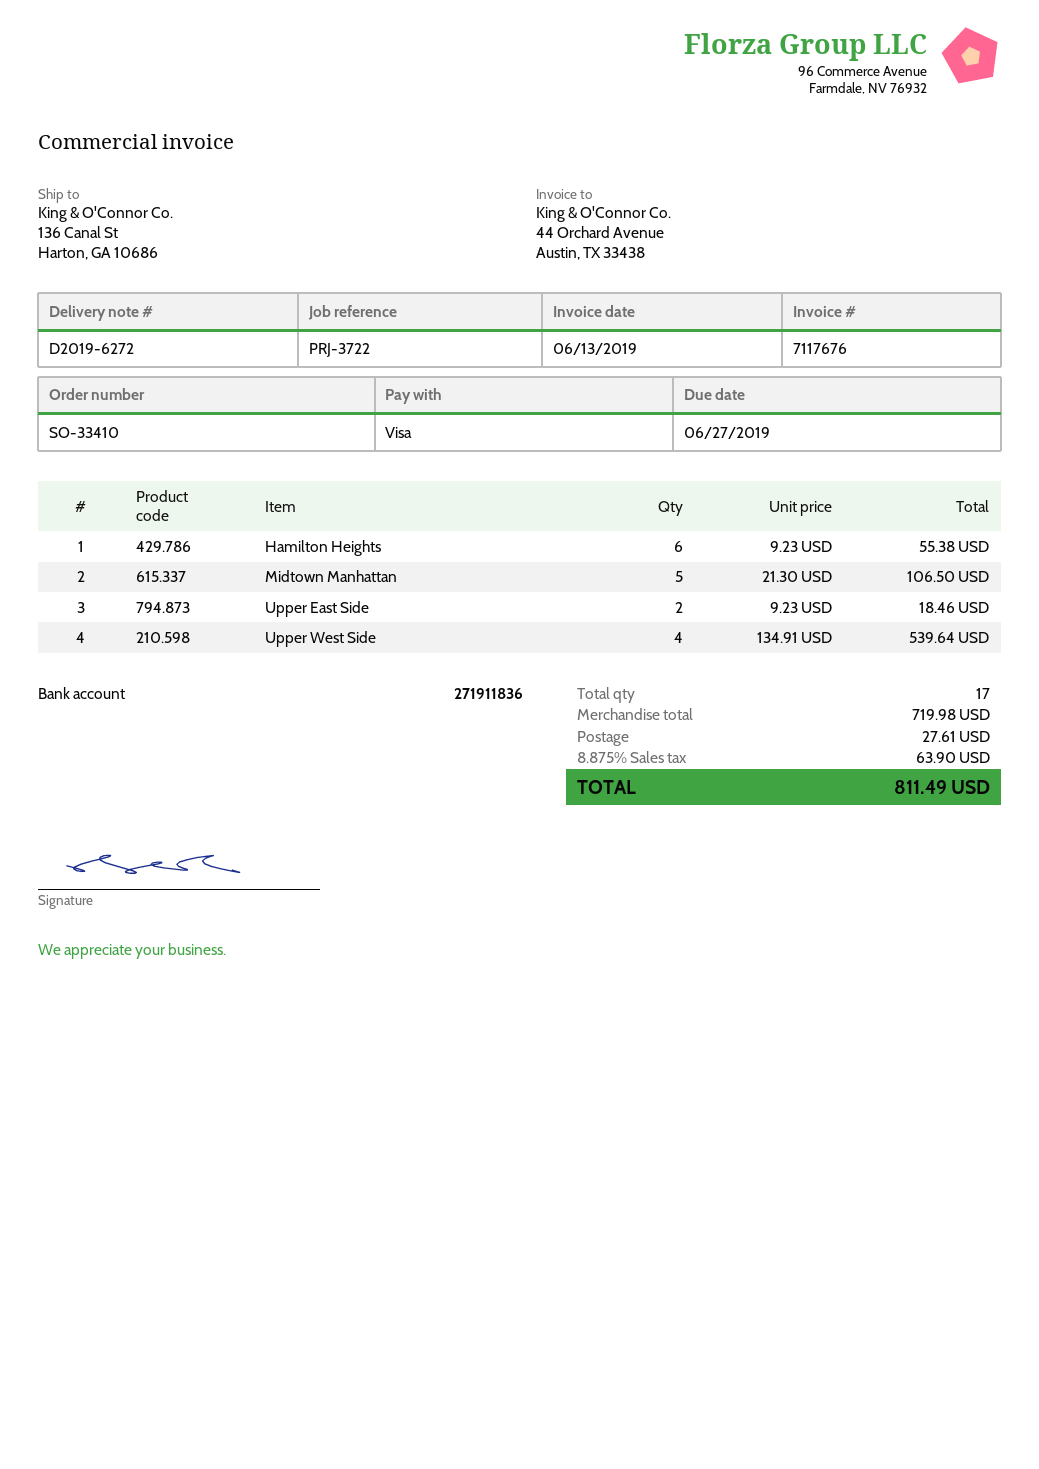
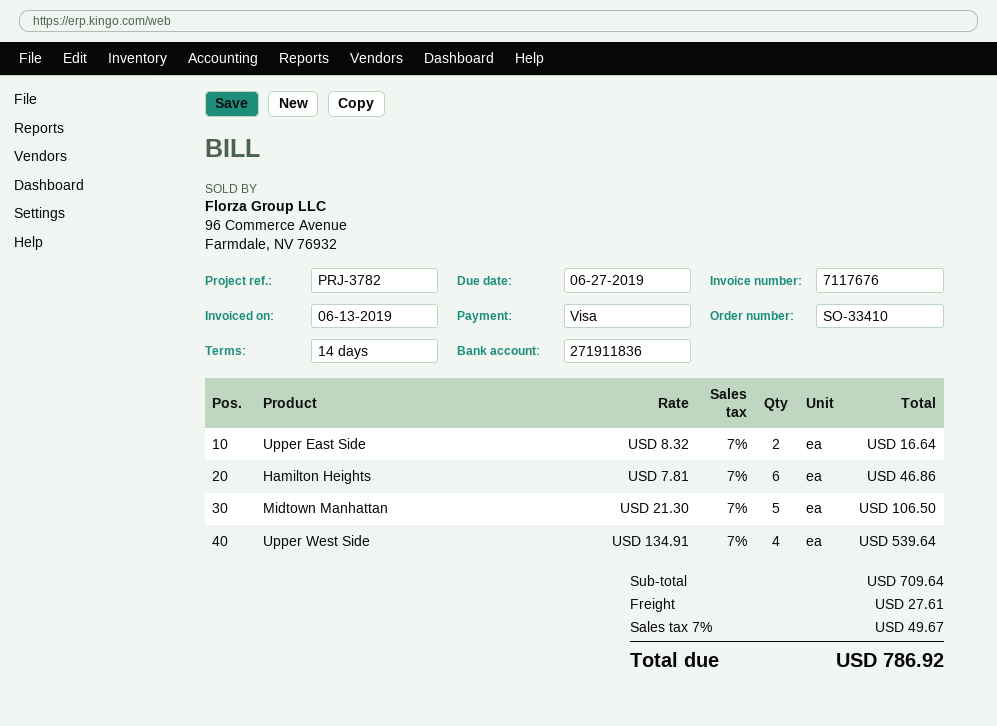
reference: PRJ-3722 -> PRJ-3782
Hamilton Heights: 6 x 9.23 = 55.38 -> 6 x 7.81 = 46.86
Upper East Side: 2 x 9.23 = 18.46 -> 2 x 8.32 = 16.64
subtotal: 719.98 -> 709.64
tax: 8.875% = 63.90 -> 7% = 49.67
total: 811.49 -> 786.92

